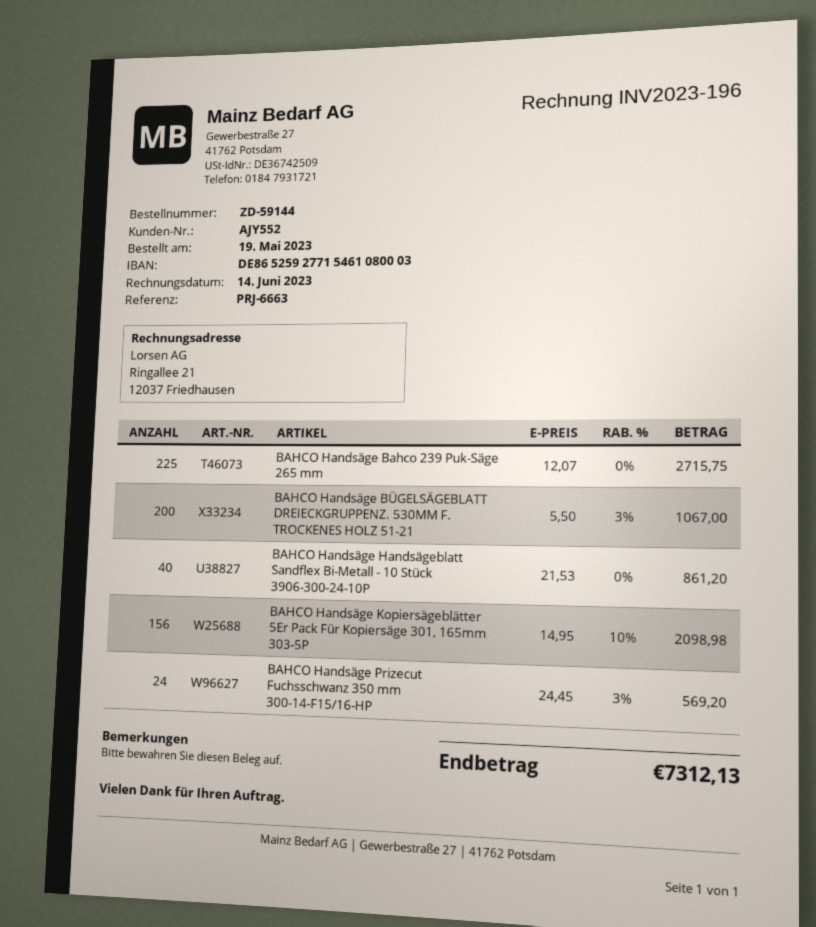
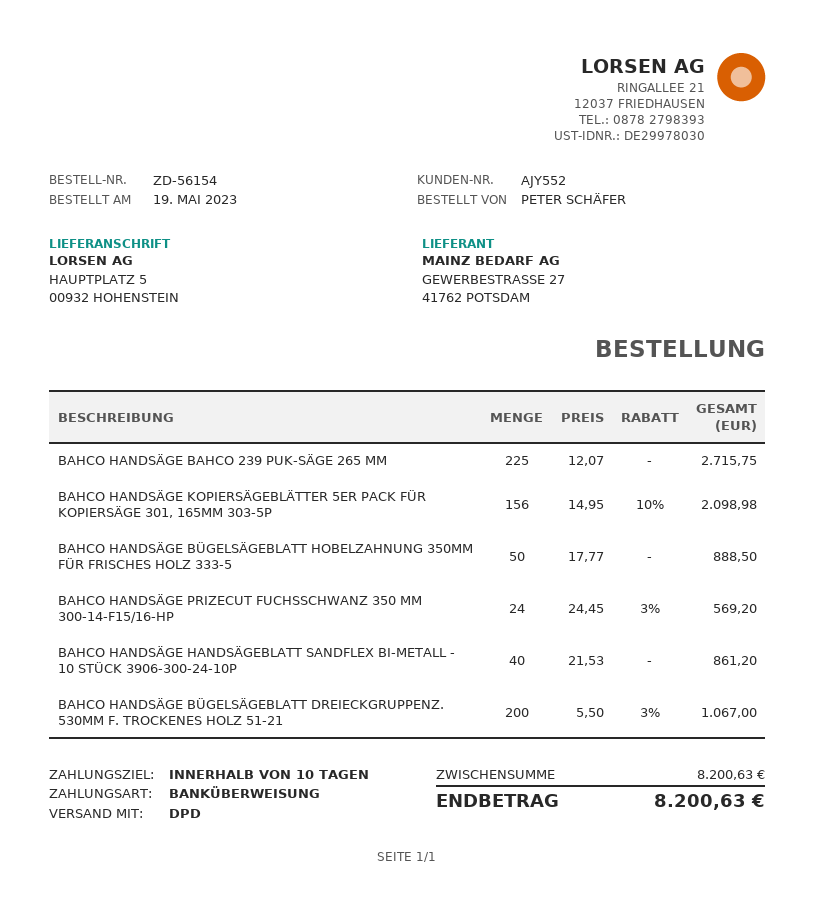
order number: ZD-59144 -> ZD-56154
BAHCO HANDSÄGE BÜGELSÄGEBLATT HOBELZAHNUNG 350MM FÜR FRISCHES HOLZ 333-5: none -> 50 x 17.77 = 888.50
total: 7312.13 -> 8200.63

